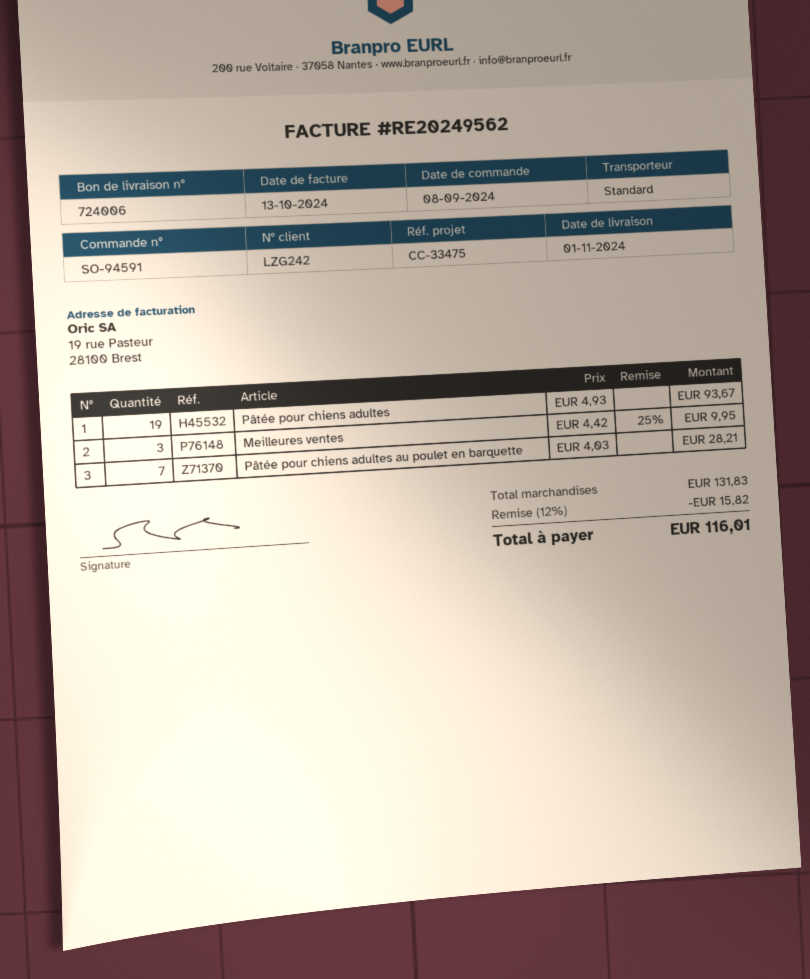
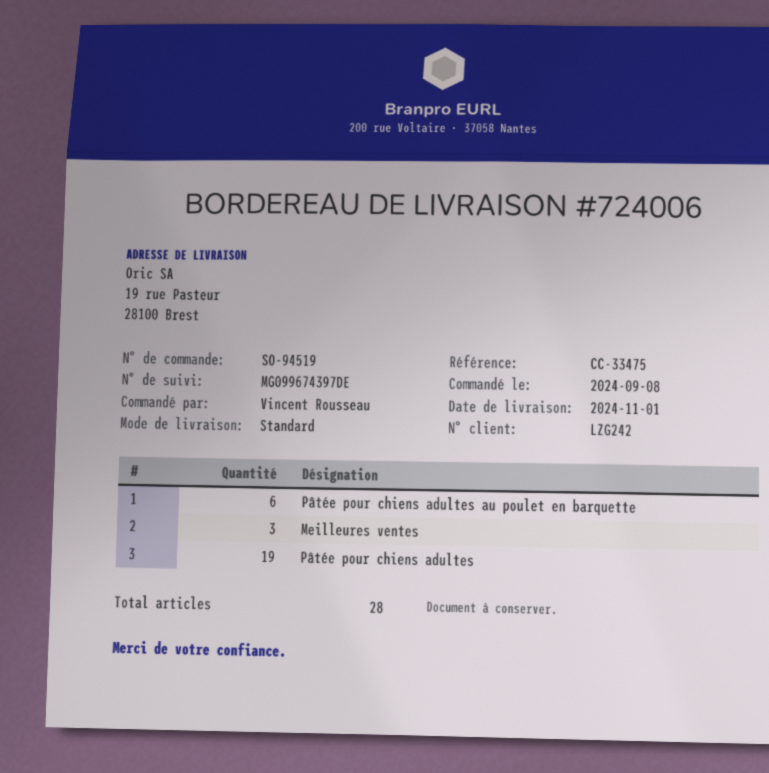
order number: SO-94591 -> SO-94519
Pâtée pour chiens adultes au poulet en barquette: 7 -> 6

